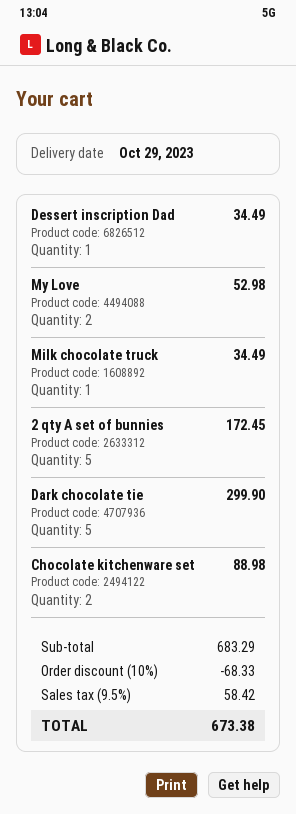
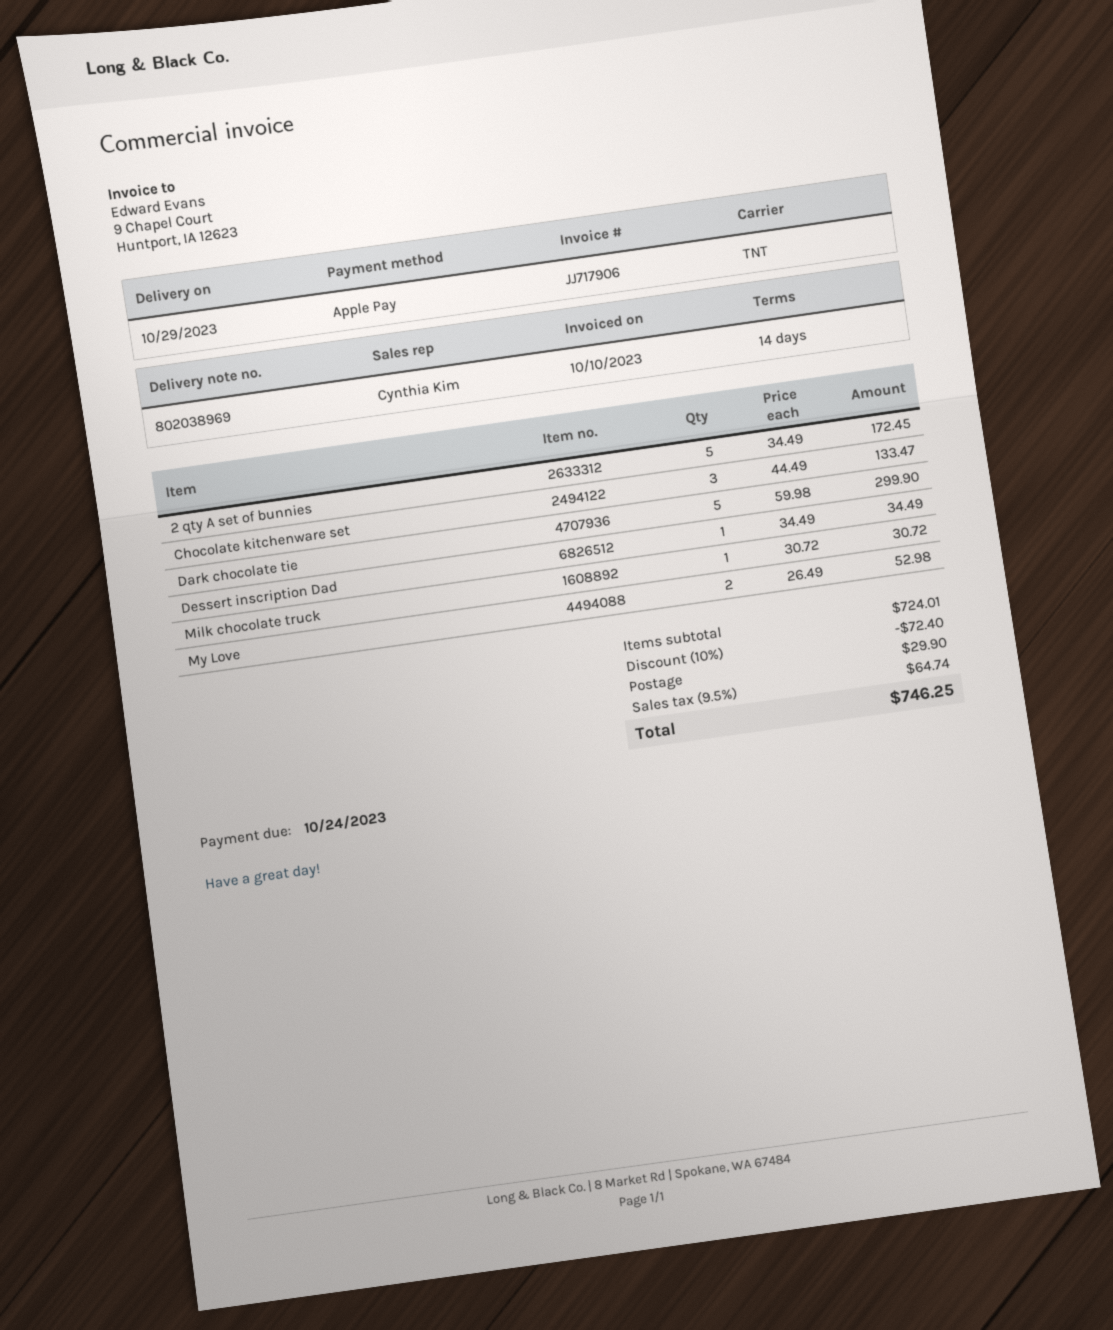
Milk chocolate truck: 1 for 34.49 -> 1 for 30.72
Chocolate kitchenware set: 2 for 88.98 -> 3 for 133.47
subtotal: 683.29 -> 724.01
discount: 10% = 68.33 -> 10% = 72.40
shipping: none -> 29.90
tax: 9.5% = 58.42 -> 9.5% = 64.74
total: 673.38 -> 746.25

